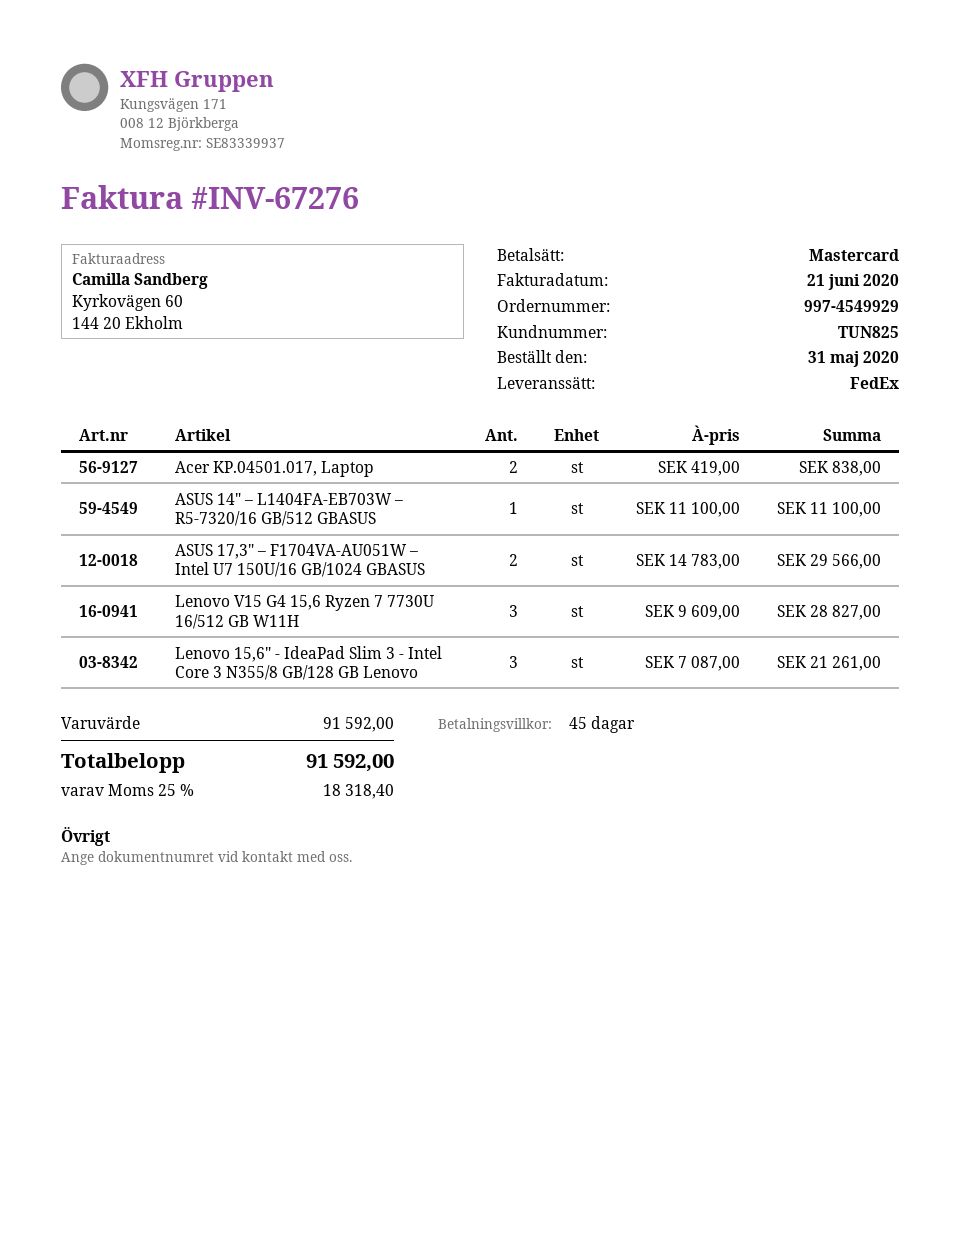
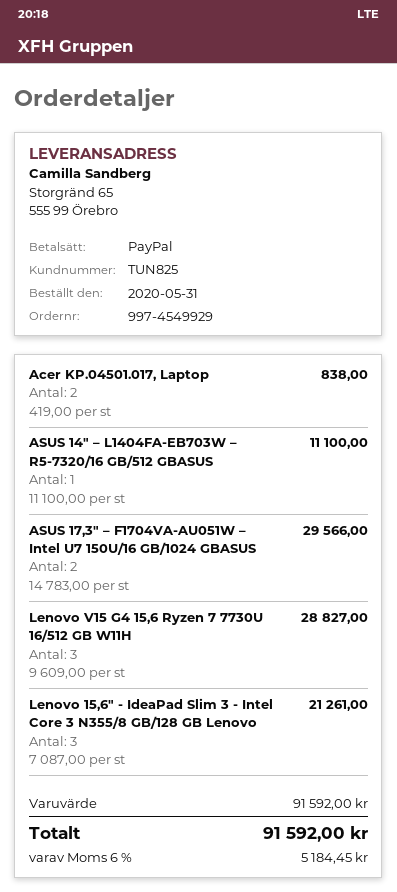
payment method: Mastercard -> PayPal
tax: 25% = 18318.40 -> 6% = 5184.45

